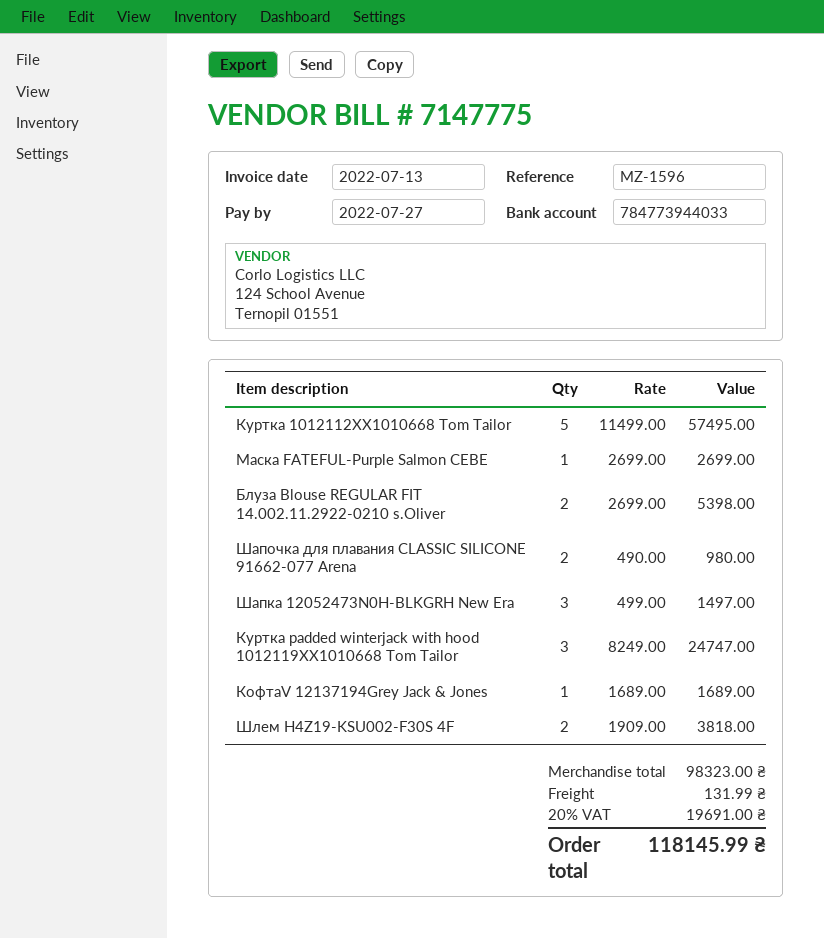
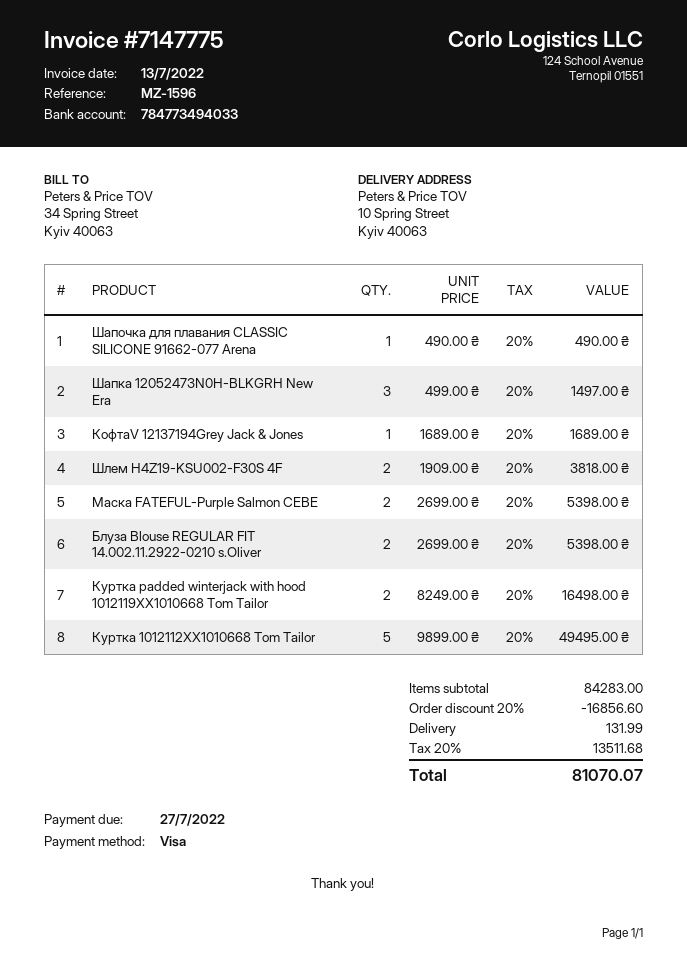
bank account: 784773944033 -> 784773494033
Куртка 1012112XX1010668 Tom Tailor: 5 x 11499.00 = 57495.00 -> 5 x 9899.00 = 49495.00
Маска FATEFUL-Purple Salmon CEBE: 1 x 2699.00 = 2699.00 -> 2 x 2699.00 = 5398.00
Шапочка для плавания CLASSIC SILICONE 91662-077 Arena: 2 x 490.00 = 980.00 -> 1 x 490.00 = 490.00
Куртка padded winterjack with hood 1012119XX1010668 Tom Tailor: 3 x 8249.00 = 24747.00 -> 2 x 8249.00 = 16498.00
subtotal: 98323.00 -> 84283.00
discount: none -> 20% = 16856.60
tax: 20% = 19691.00 -> 20% = 13511.68
total: 118145.99 -> 81070.07

